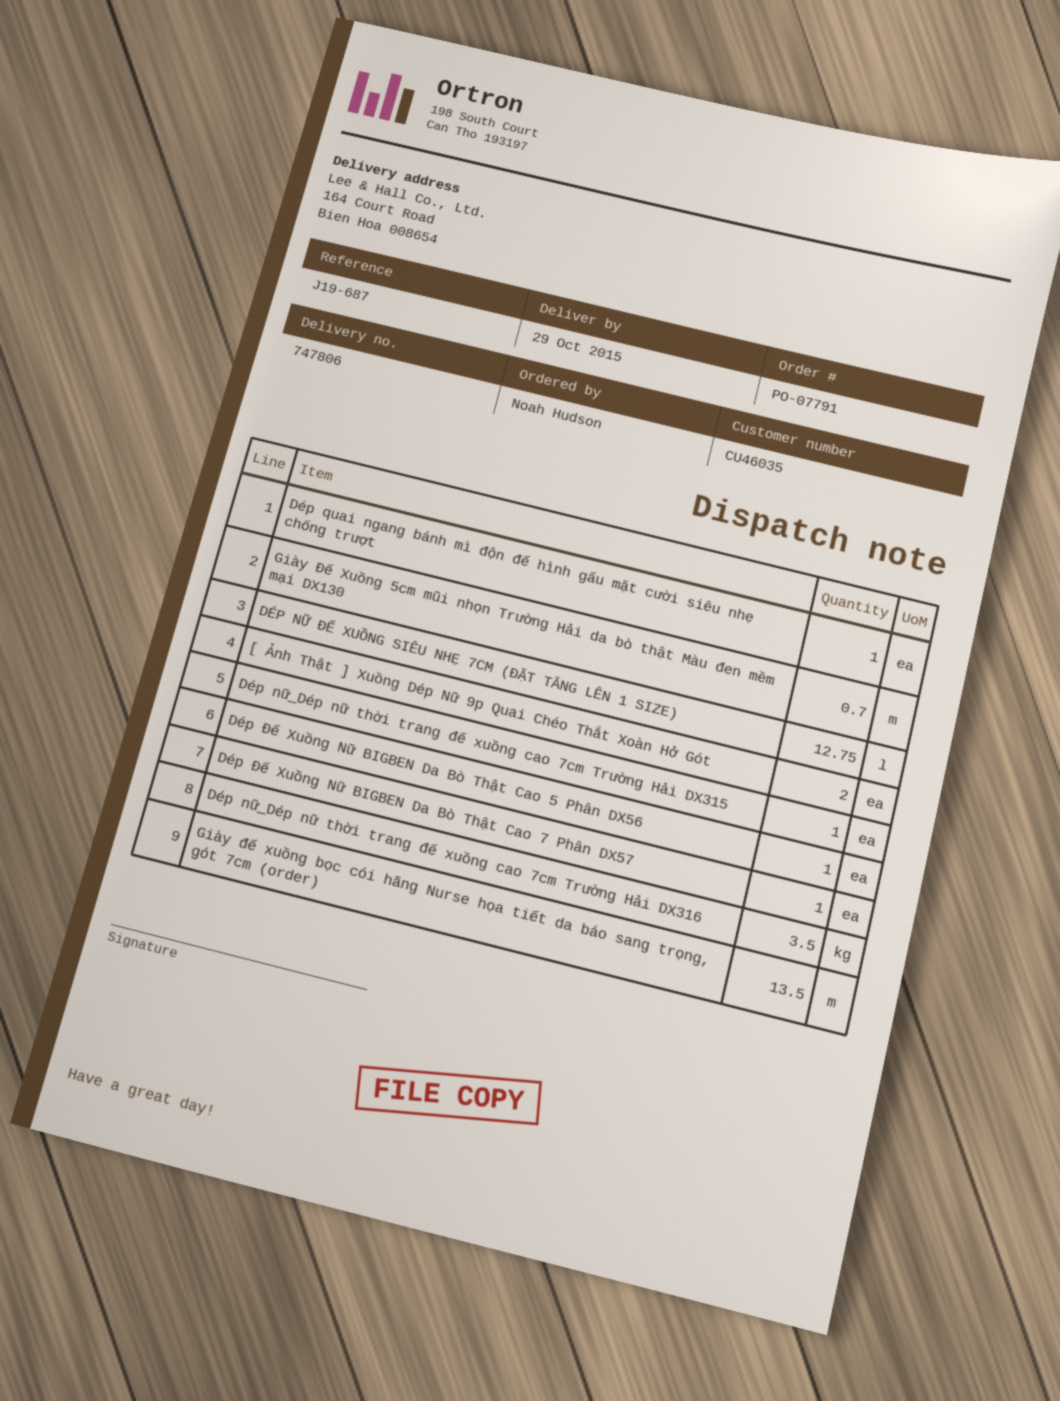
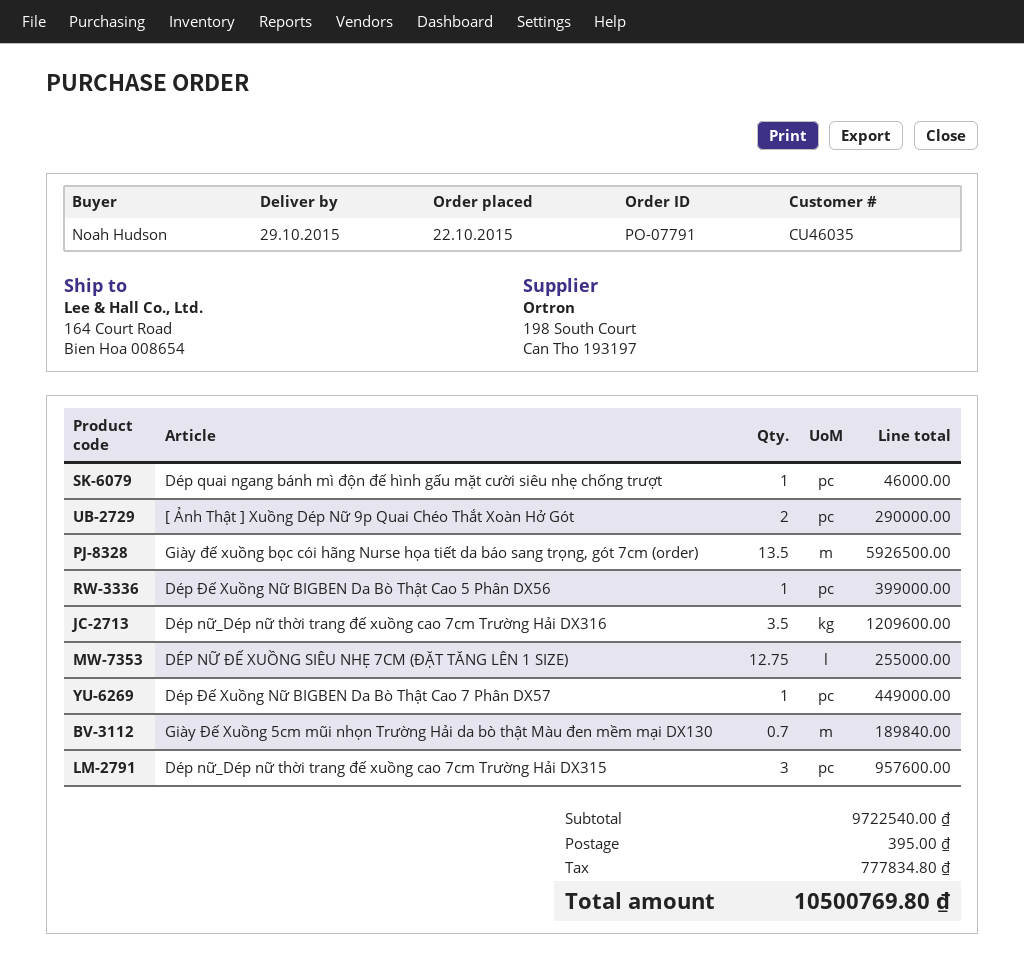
Dép nữ_Dép nữ thời trang đế xuồng cao 7cm Trường Hải DX315: 1 -> 3

